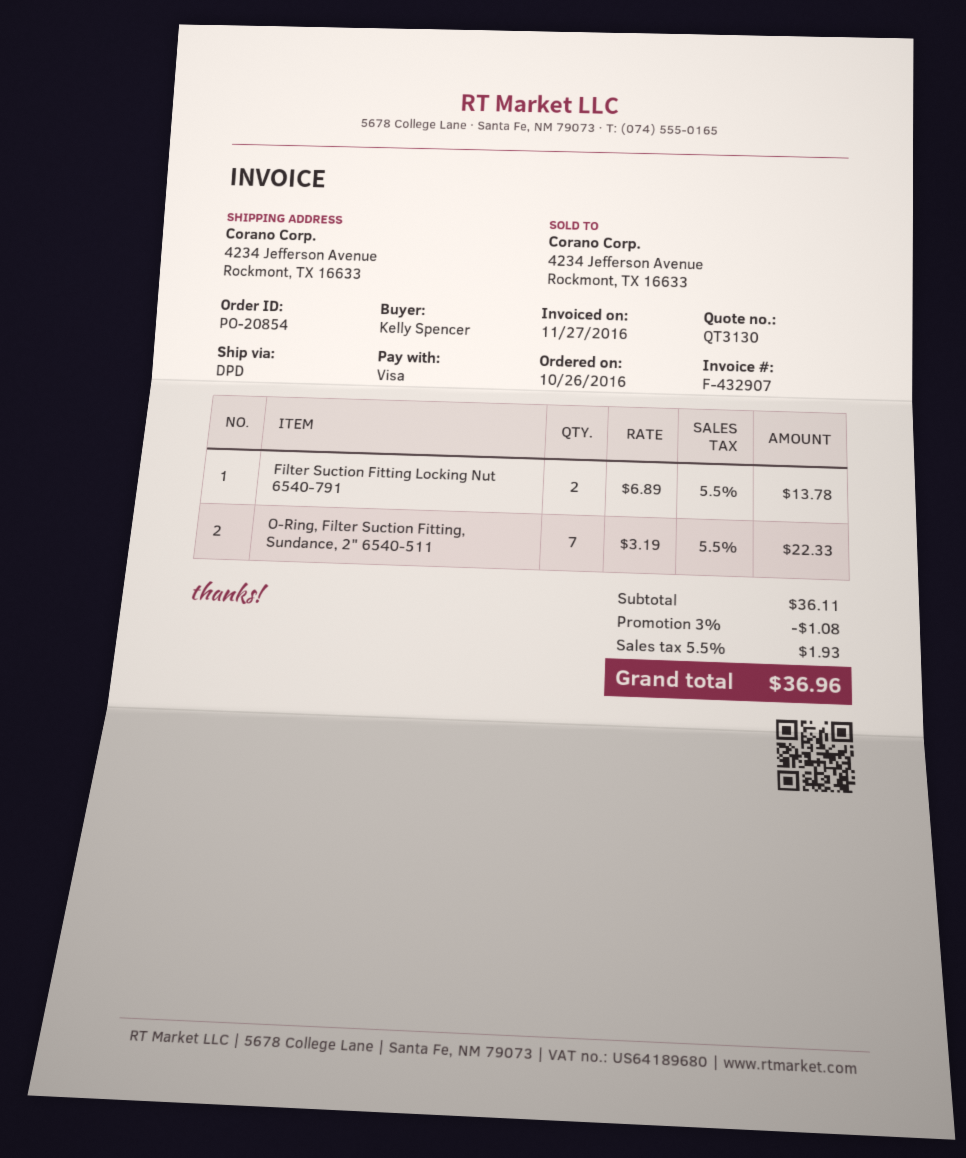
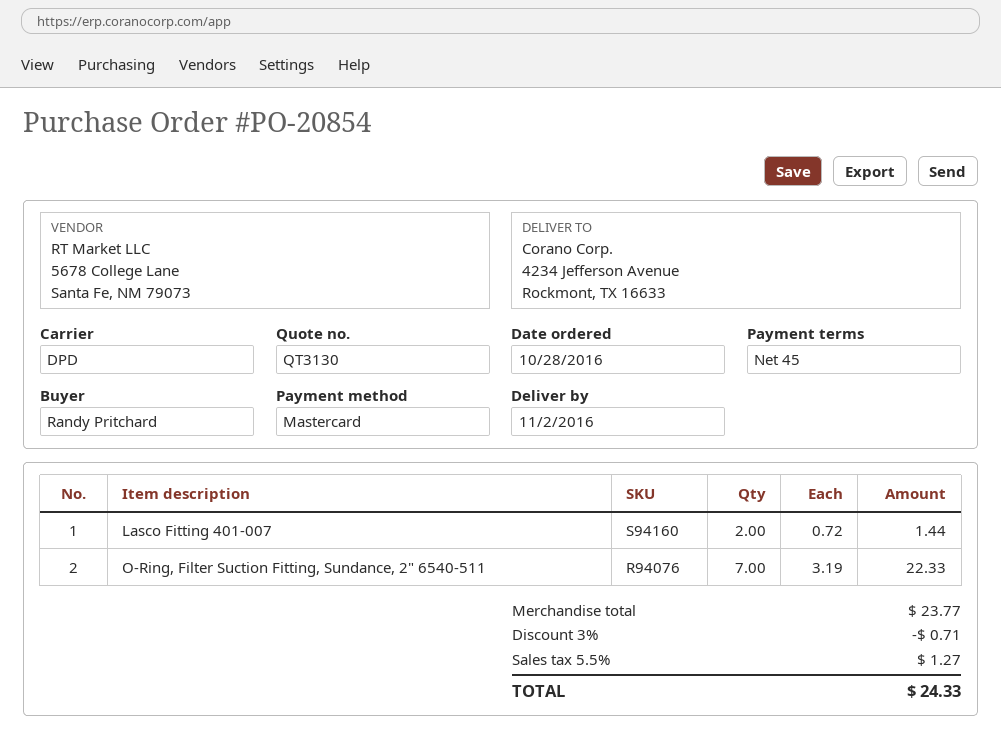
order date: 2016-10-26 -> 2016-10-28
ordered by: Kelly Spencer -> Randy Pritchard
payment method: Visa -> Mastercard
Filter Suction Fitting Locking Nut 6540-791: 2 x 6.89 = 13.78 -> none
Lasco Fitting 401-007: none -> 2 x 0.72 = 1.44
subtotal: 36.11 -> 23.77
discount: 3% = 1.08 -> 3% = 0.71
tax: 5.5% = 1.93 -> 5.5% = 1.27
total: 36.96 -> 24.33

